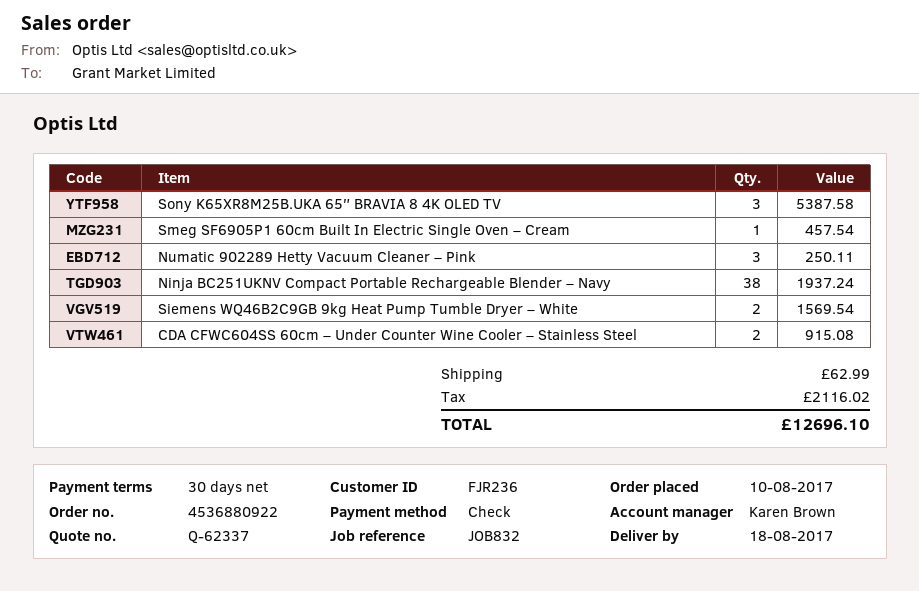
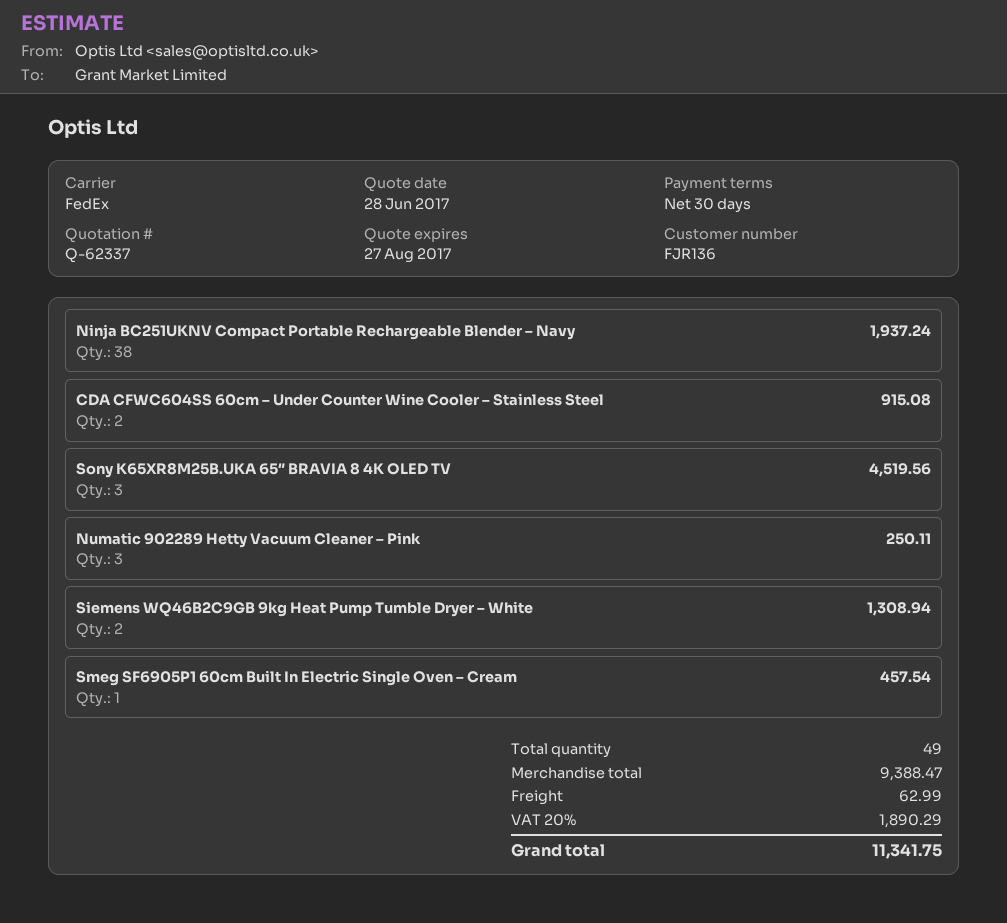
customer number: FJR236 -> FJR136
Sony K65XR8M25B.UKA 65″ BRAVIA 8 4K OLED TV: 3 for 5387.58 -> 3 for 4519.56
Siemens WQ46B2C9GB 9kg Heat Pump Tumble Dryer – White: 2 for 1569.54 -> 2 for 1308.94
tax: 2116.02 -> 1890.29
total: 12696.10 -> 11341.75

